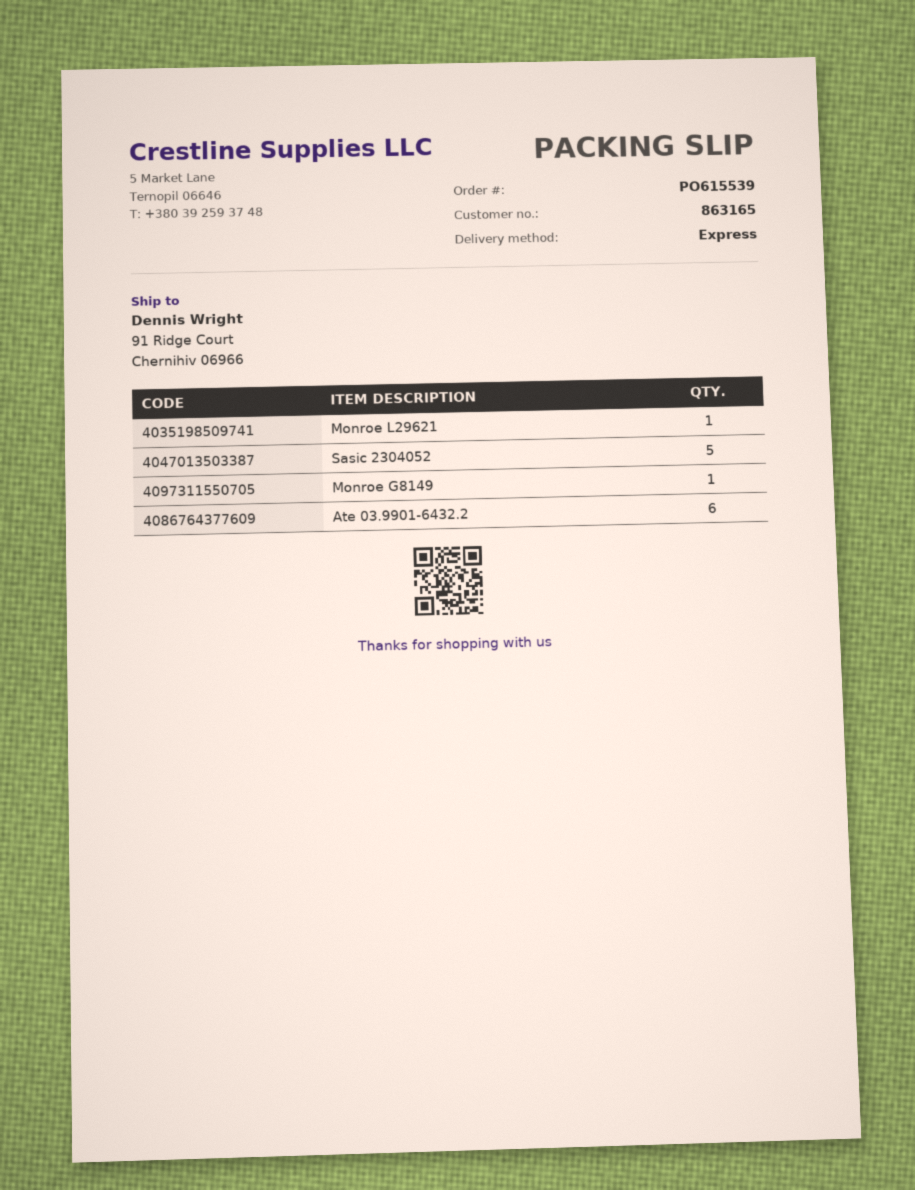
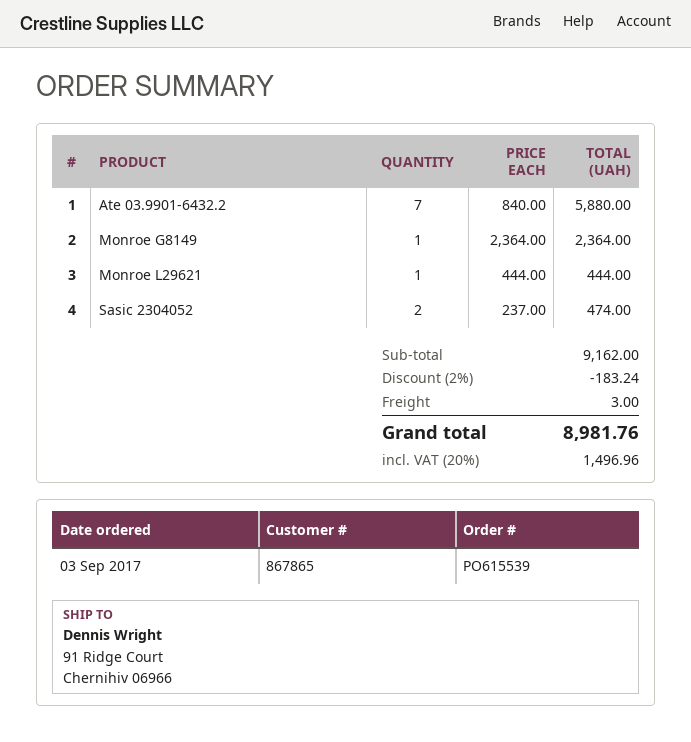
customer number: 863165 -> 867865
Sasic 2304052: 5 -> 2
Ate 03.9901-6432.2: 6 -> 7

